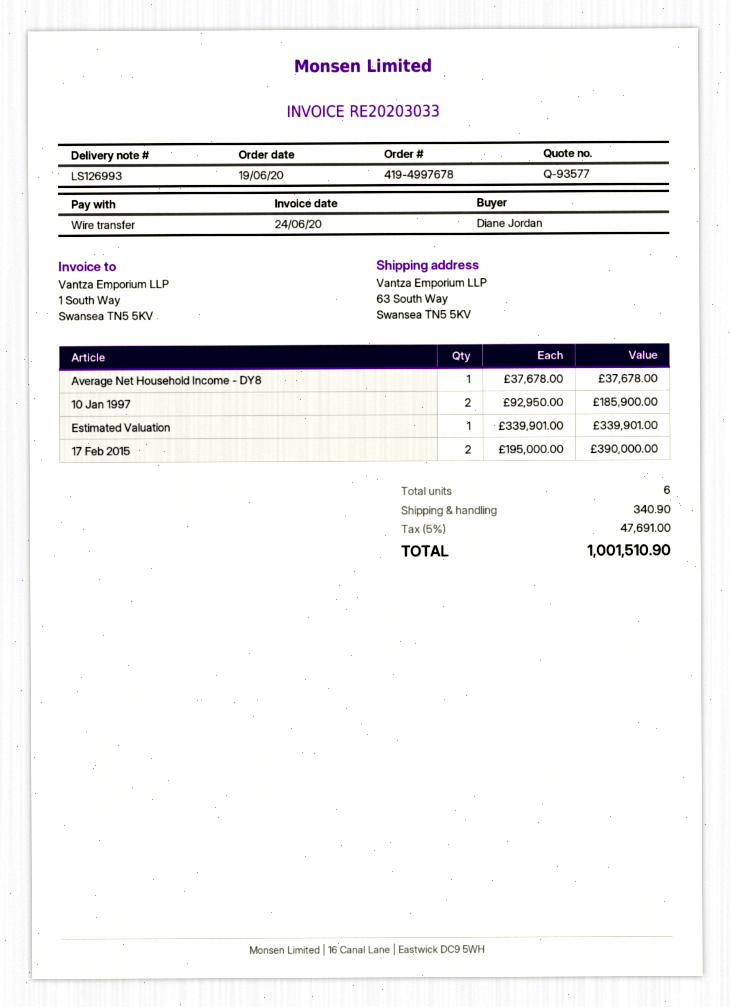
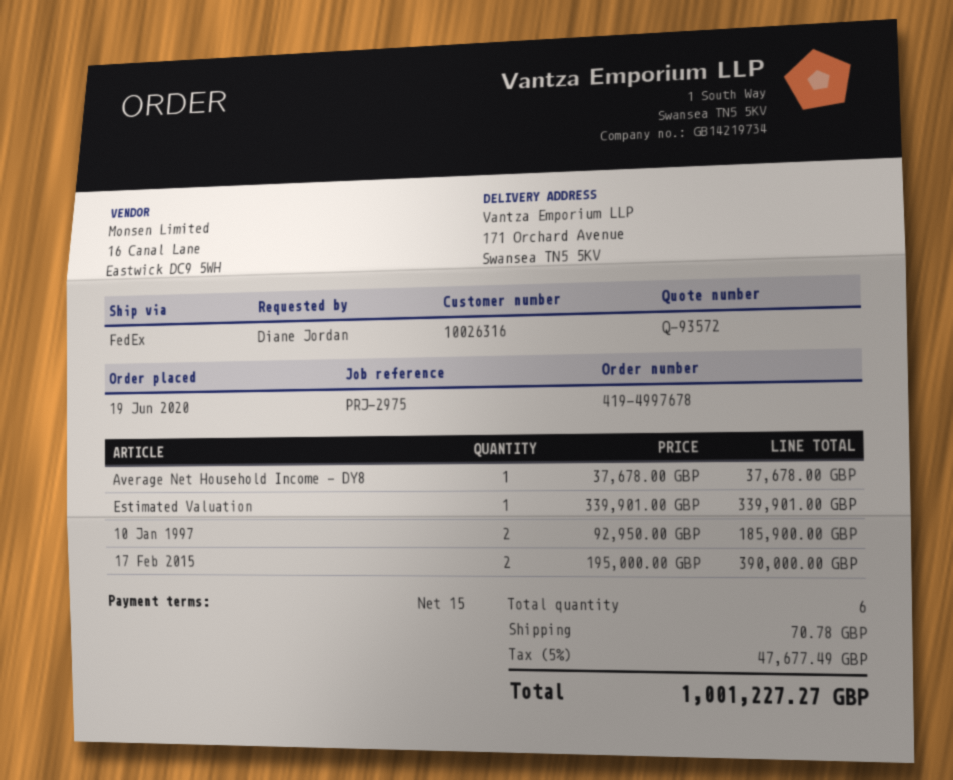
quote number: Q-93577 -> Q-93572
ship to: 63 South Way, Swansea TN5 5KV -> 171 Orchard Avenue, Swansea TN5 5KV
shipping: 340.90 -> 70.78
tax: 5% = 47691.00 -> 5% = 47677.49
total: 1001510.90 -> 1001227.27

